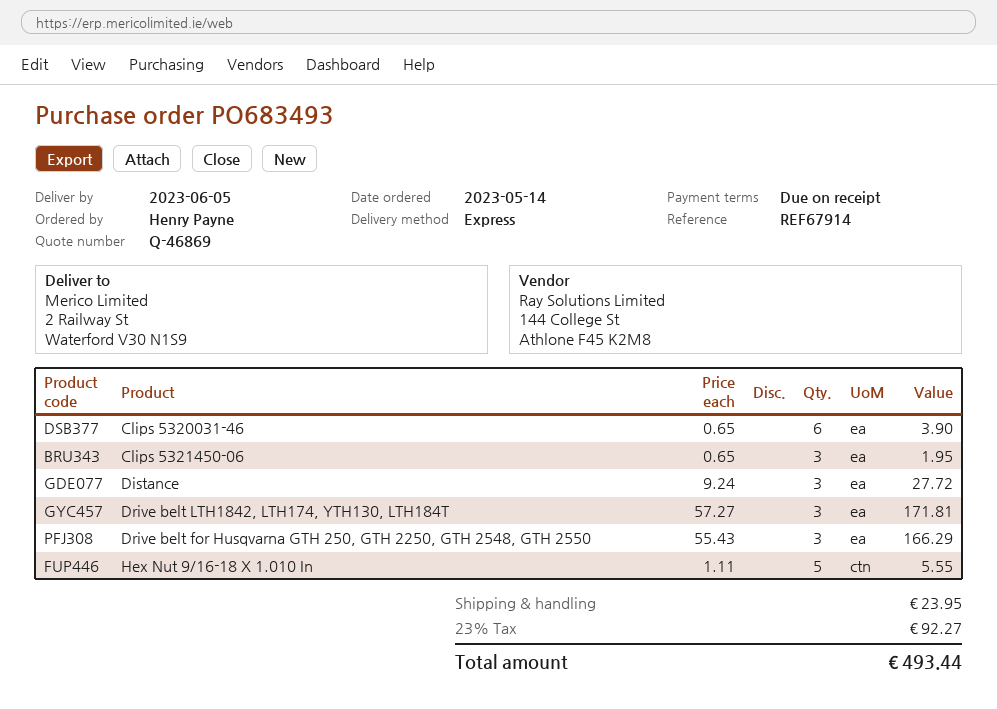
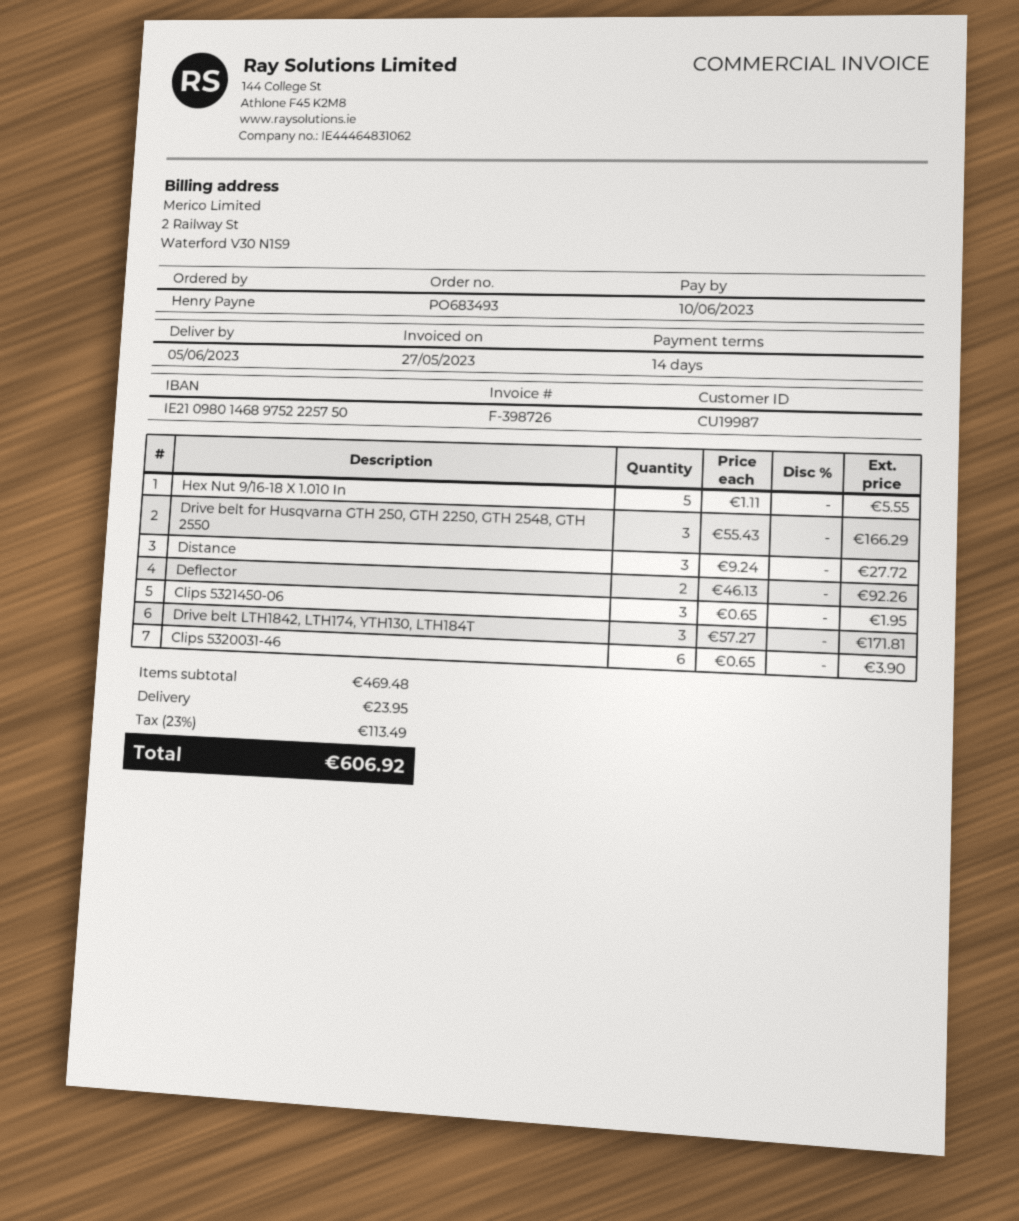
payment terms: on receipt -> 14 days
Deflector: none -> 2 x 46.13 = 92.26
tax: 23% = 92.27 -> 23% = 113.49
total: 493.44 -> 606.92

